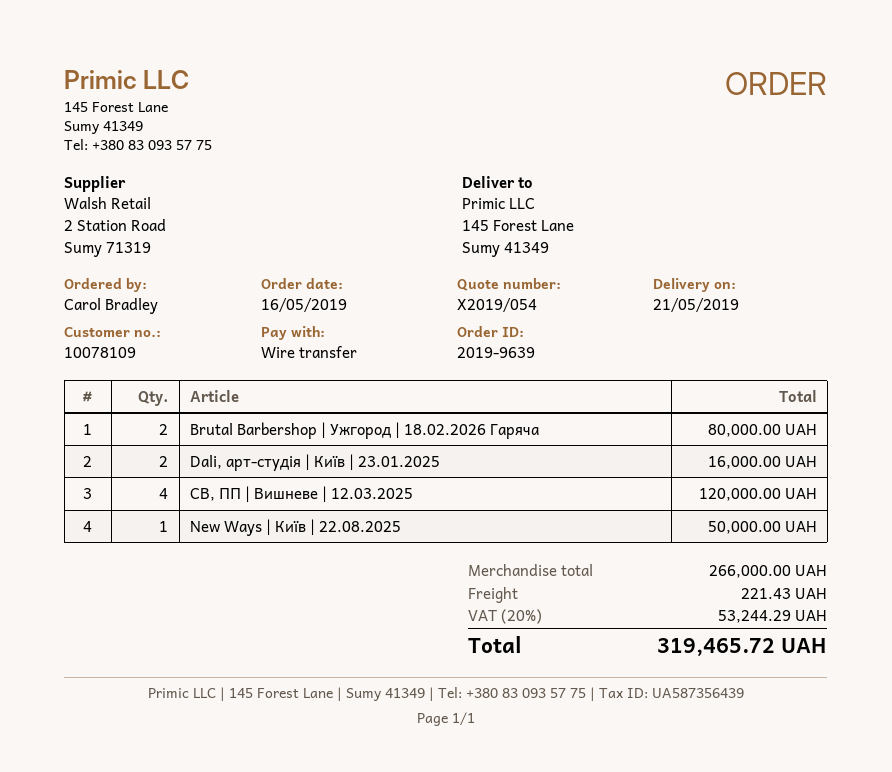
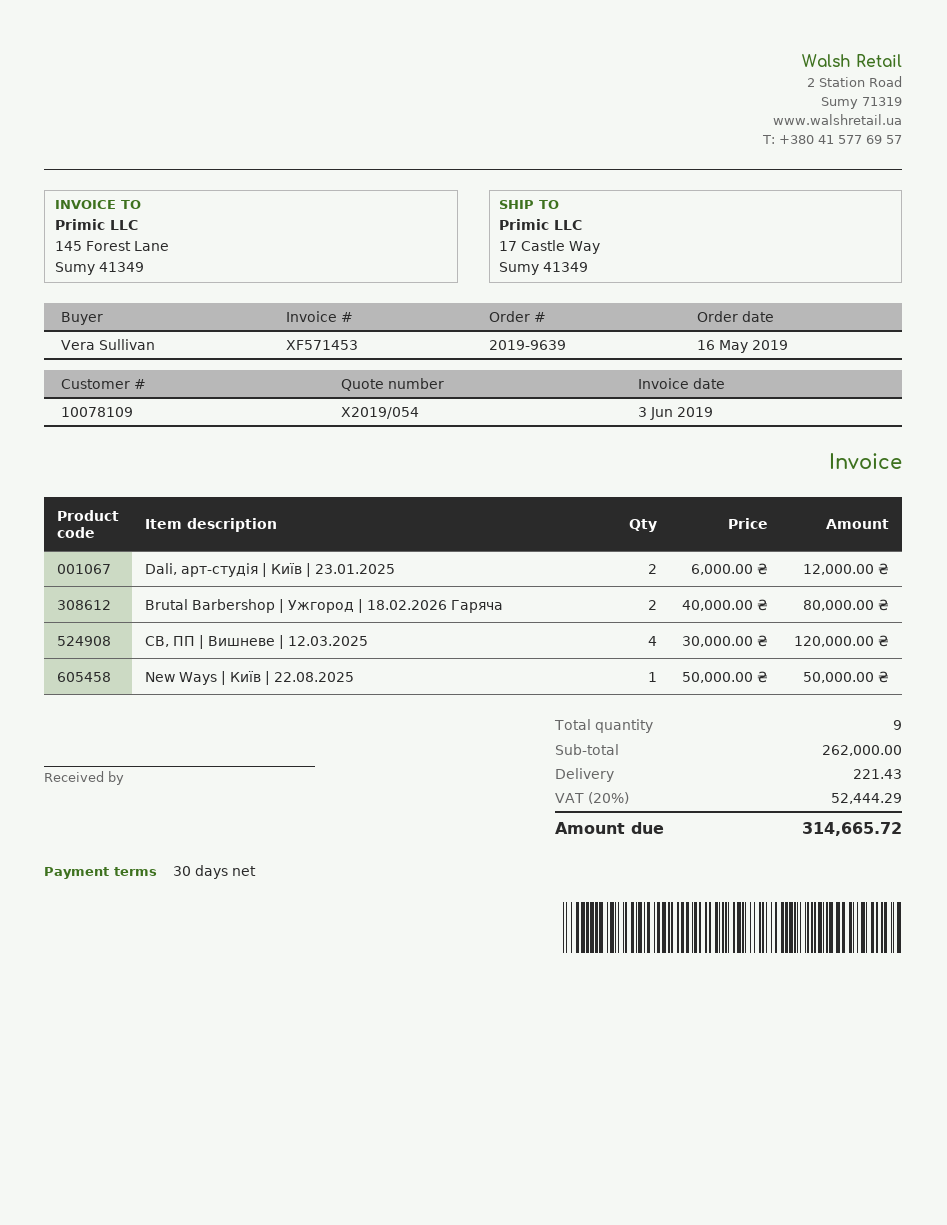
ordered by: Carol Bradley -> Vera Sullivan
ship to: 145 Forest Lane, Sumy 41349 -> 17 Castle Way, Sumy 41349
Dali, арт-студія | Київ | 23.01.2025: 2 for 16000.00 -> 2 for 12000.00
subtotal: 266000.00 -> 262000.00
tax: 20% = 53244.29 -> 20% = 52444.29
total: 319465.72 -> 314665.72

